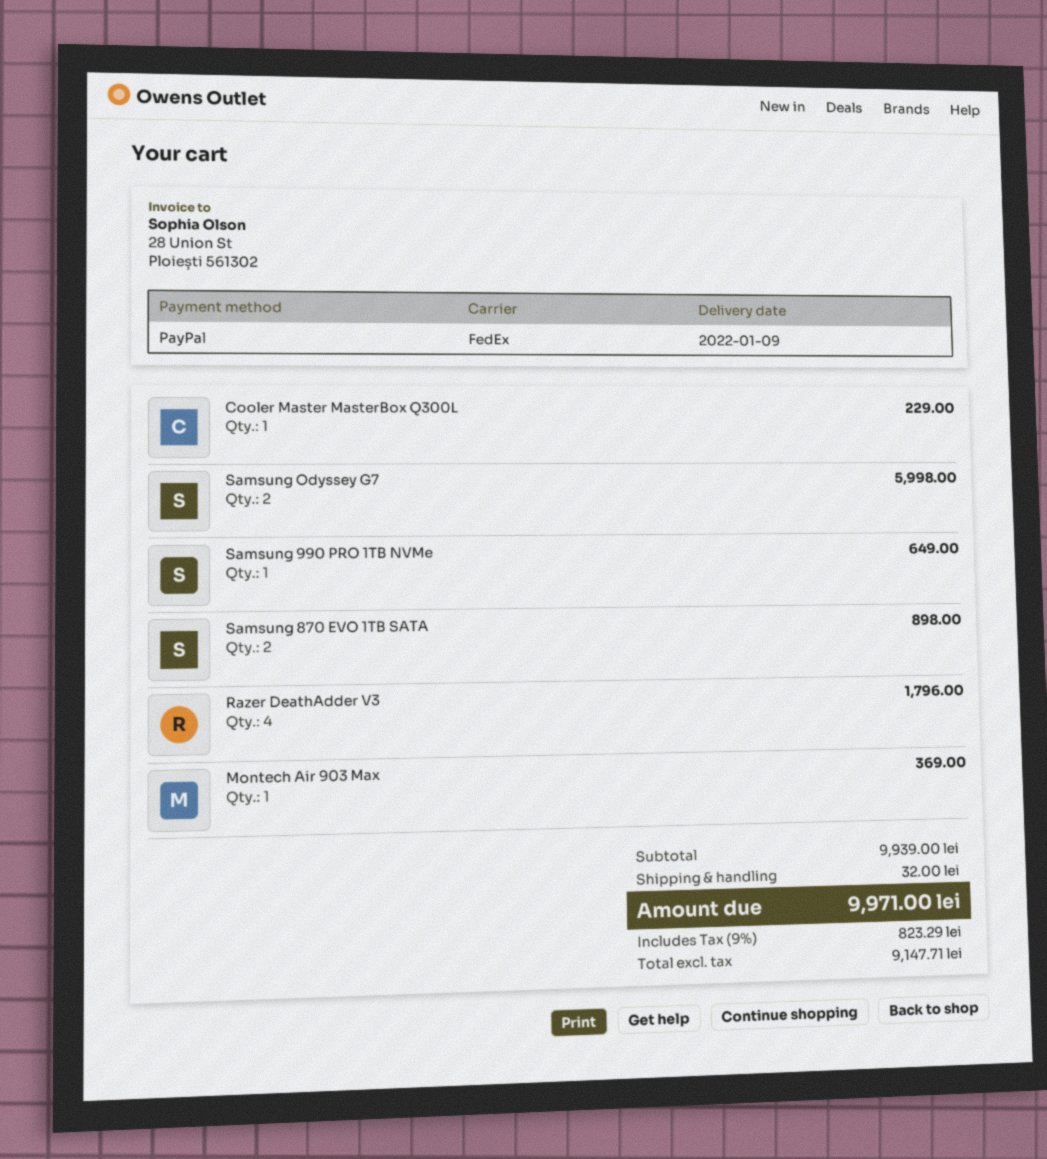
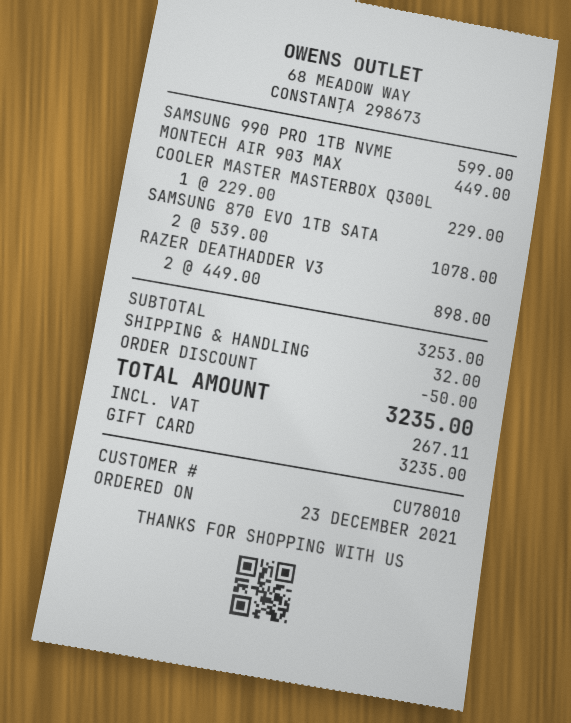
payment method: PayPal -> gift card
Samsung Odyssey G7: 2 for 5998.00 -> none
Samsung 990 PRO 1TB NVMe: 1 for 649.00 -> 1 for 599.00
Samsung 870 EVO 1TB SATA: 2 for 898.00 -> 2 for 1078.00
Razer DeathAdder V3: 4 for 1796.00 -> 2 for 898.00
Montech Air 903 Max: 1 for 369.00 -> 1 for 449.00
subtotal: 9939.00 -> 3253.00
discount: none -> 50.00
tax: 823.29 -> 267.11
total: 9971.00 -> 3235.00

